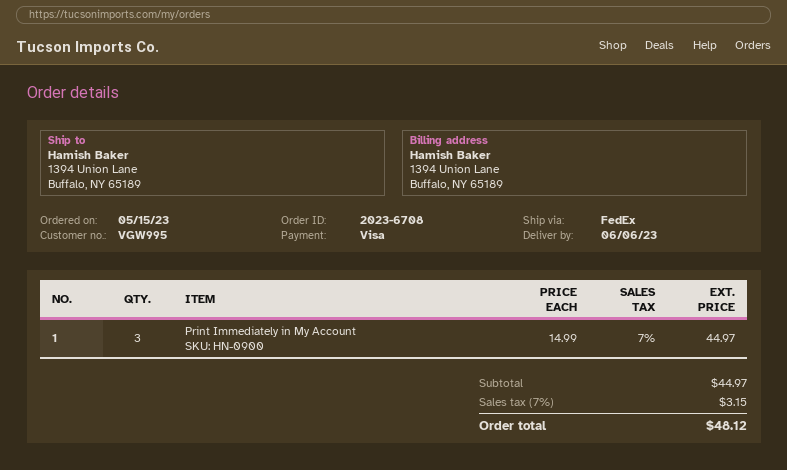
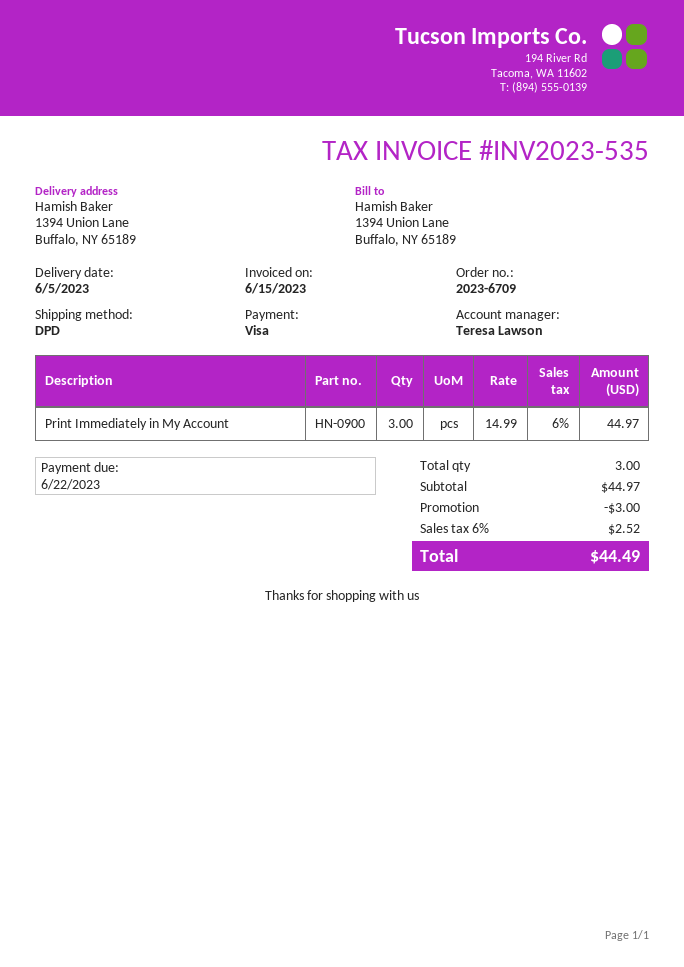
order number: 2023-6708 -> 2023-6709
delivery date: 2023-06-06 -> 2023-06-05
shipping method: FedEx -> DPD
discount: none -> 3.00
tax: 7% = 3.15 -> 6% = 2.52
total: 48.12 -> 44.49

